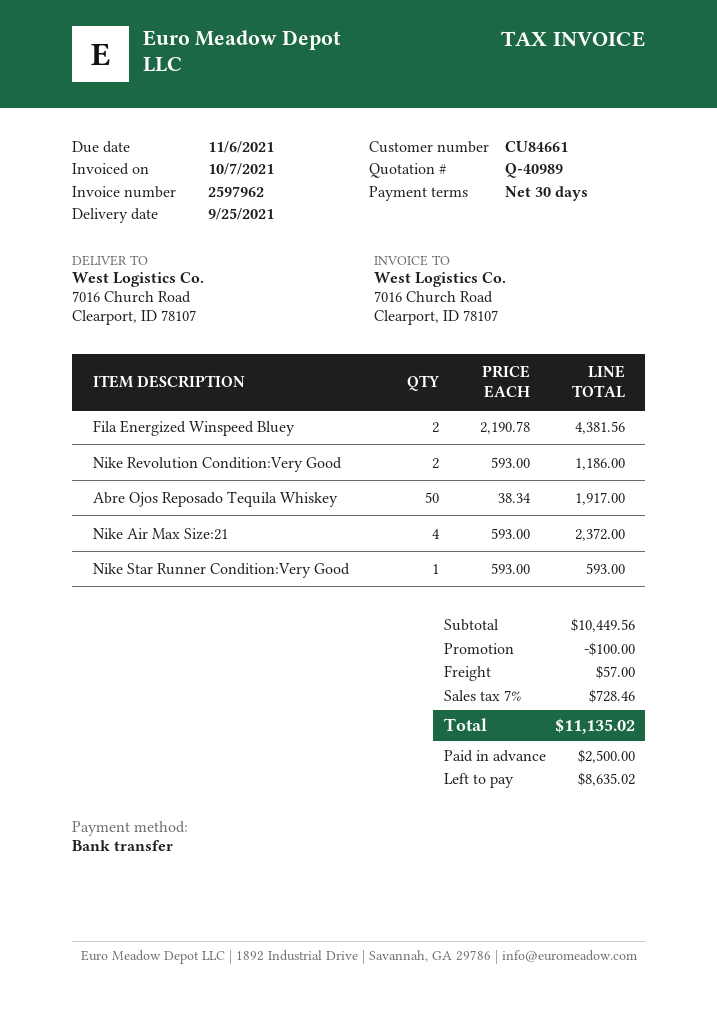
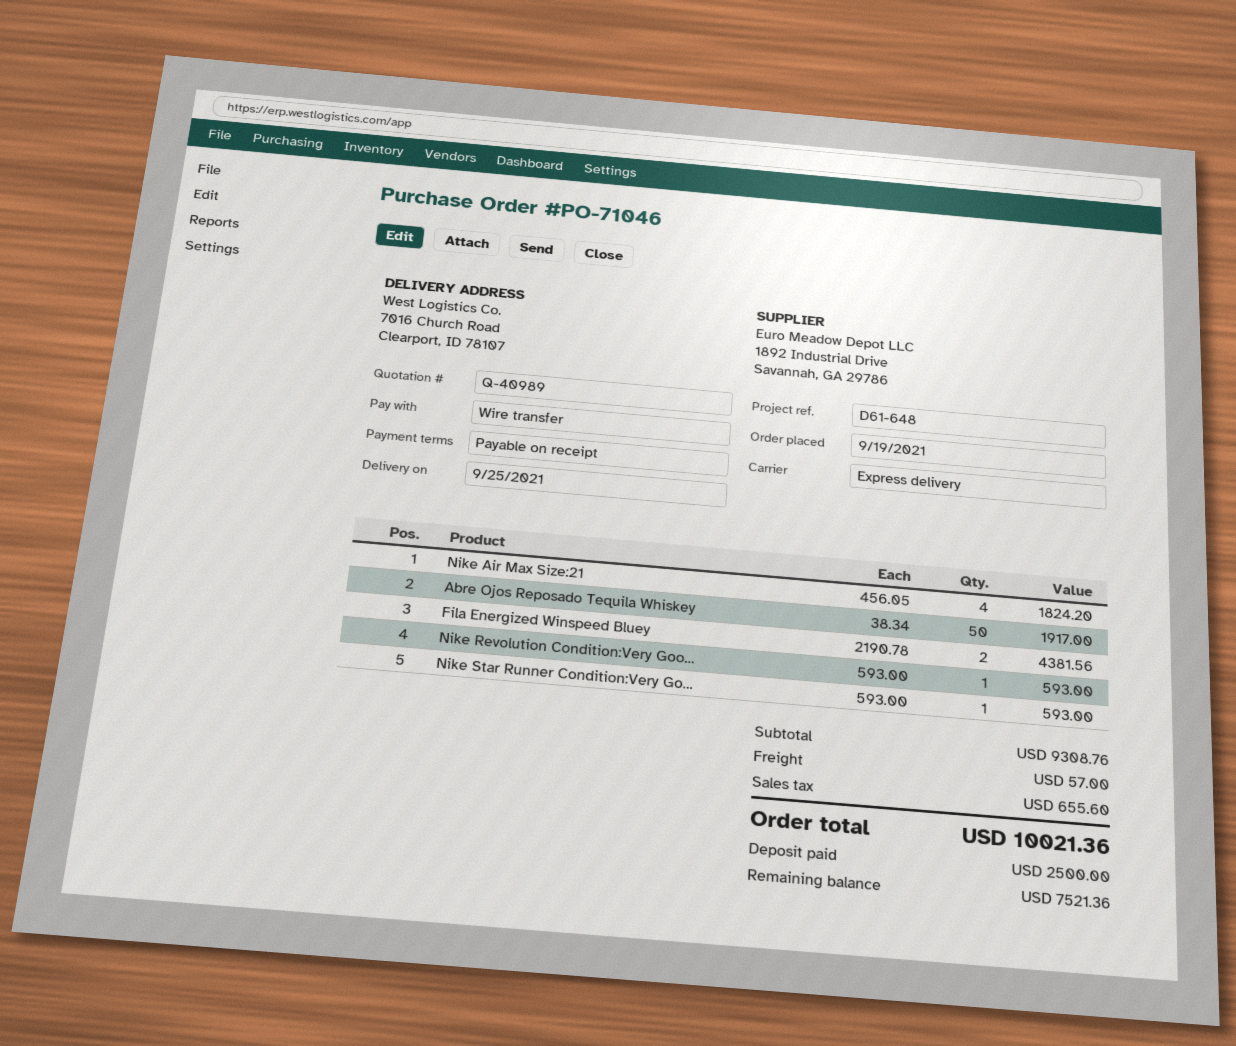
payment terms: 30 days -> on receipt
Nike Revolution Condition:Very Good: 2 x 593.00 = 1186.00 -> 1 x 593.00 = 593.00
Nike Air Max Size:21: 4 x 593.00 = 2372.00 -> 4 x 456.05 = 1824.20
subtotal: 10449.56 -> 9308.76
discount: 100.00 -> none
tax: 728.46 -> 655.60
total: 11135.02 -> 10021.36
balance: 8635.02 -> 7521.36

